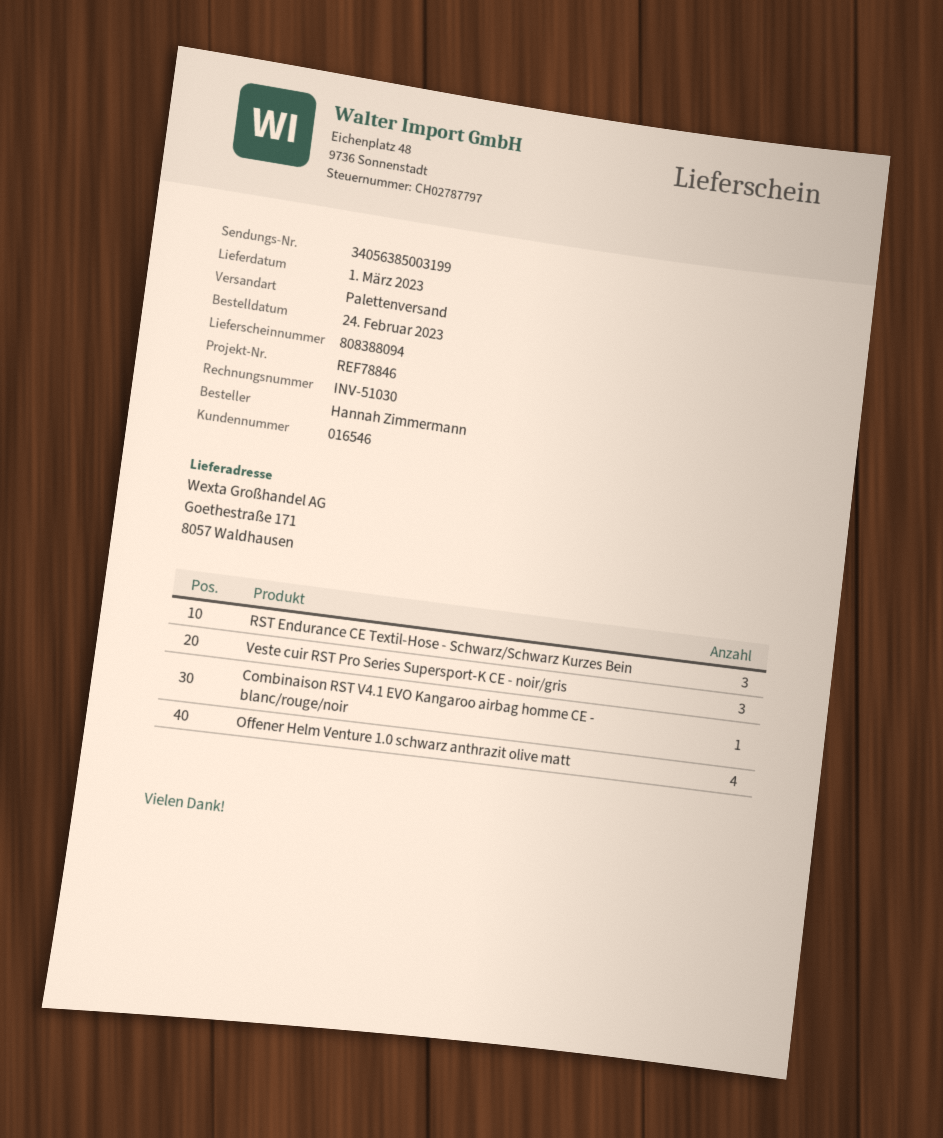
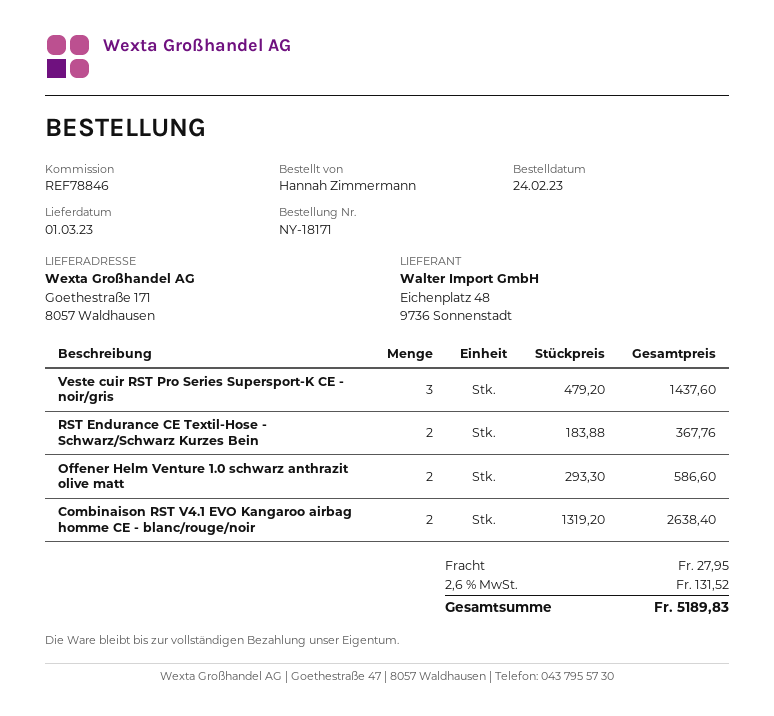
RST Endurance CE Textil-Hose - Schwarz/Schwarz Kurzes Bein: 3 -> 2
Combinaison RST V4.1 EVO Kangaroo airbag homme CE - blanc/rouge/noir: 1 -> 2
Offener Helm Venture 1.0 schwarz anthrazit olive matt: 4 -> 2

